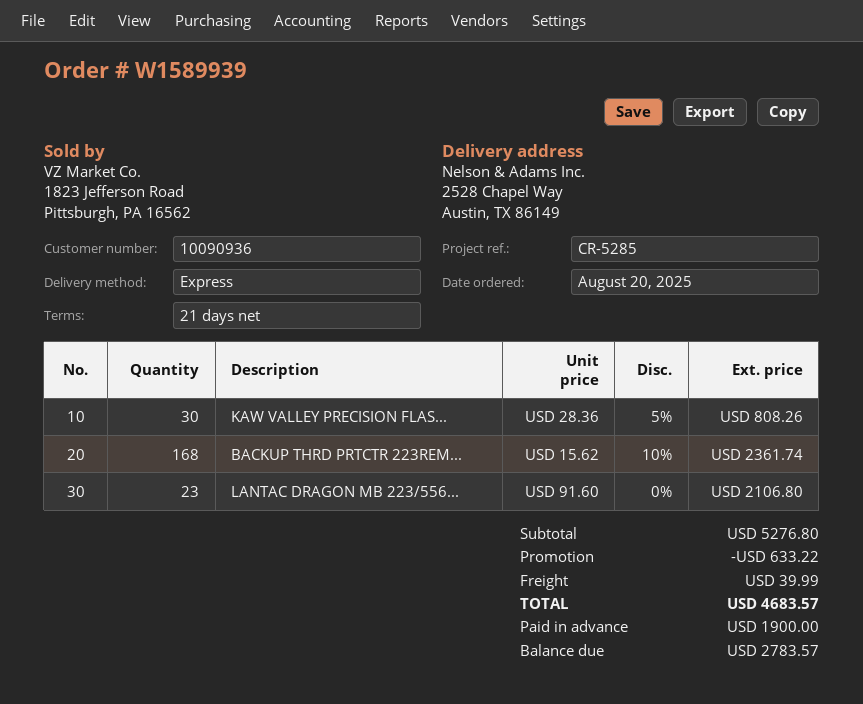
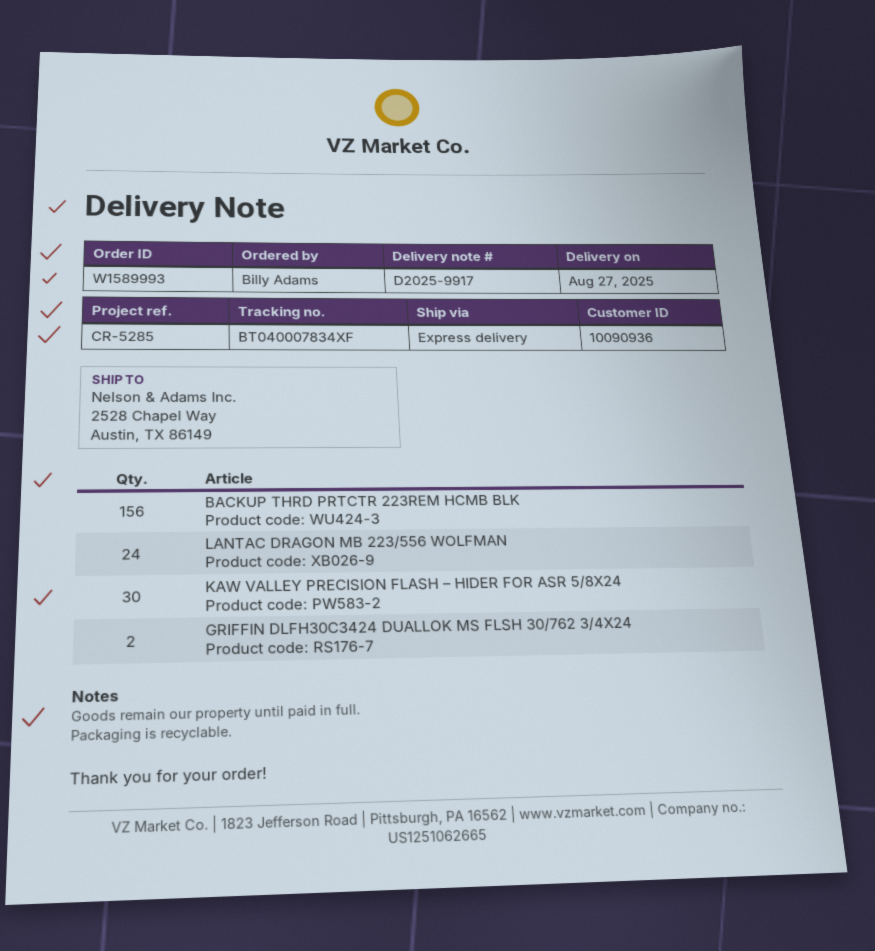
order number: W1589939 -> W1589993
BACKUP THRD PRTCTR 223REM...: 168 -> 156
LANTAC DRAGON MB 223/556...: 23 -> 24
GRIFFIN DLFH30C3424 DUALLOK MS FLSH 30/762 3/4X24: none -> 2

